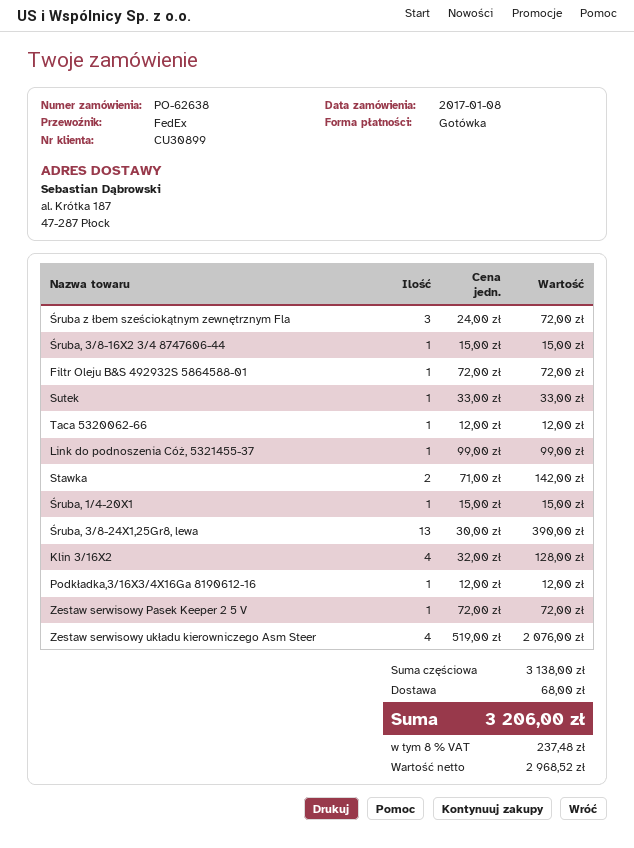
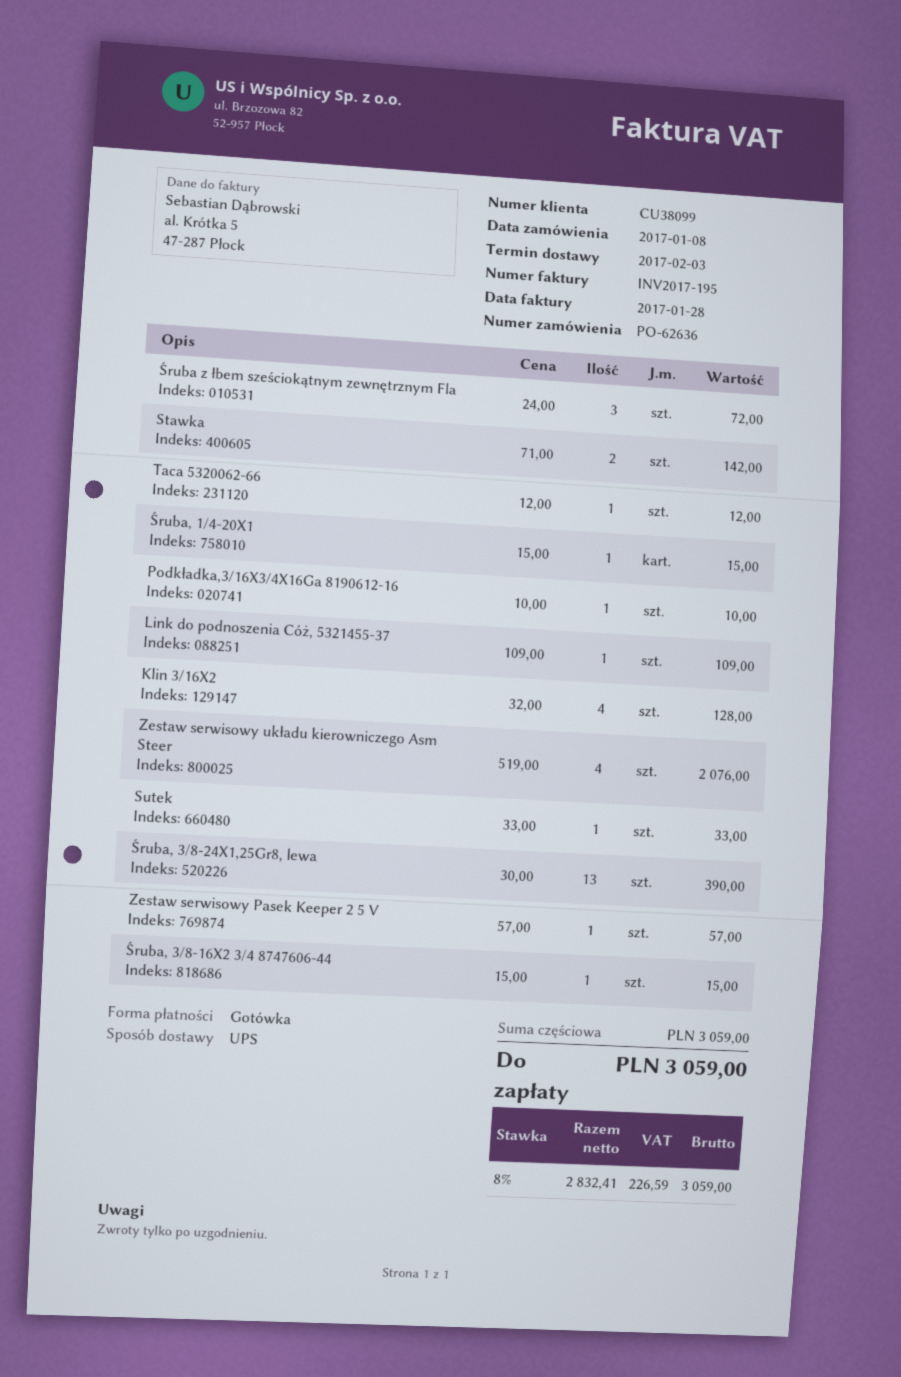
order number: PO-62638 -> PO-62636
customer number: CU30899 -> CU38099
shipping method: FedEx -> UPS
Filtr Oleju B&S 492932S 5864588-01: 1 x 72.00 = 72.00 -> none
Link do podnoszenia Cóż, 5321455-37: 1 x 99.00 = 99.00 -> 1 x 109.00 = 109.00
Podkładka,3/16X3/4X16Ga 8190612-16: 1 x 12.00 = 12.00 -> 1 x 10.00 = 10.00
Zestaw serwisowy Pasek Keeper 2 5 V: 1 x 72.00 = 72.00 -> 1 x 57.00 = 57.00
subtotal: 3138.00 -> 3059.00
shipping: 68.00 -> none
net: 2968.52 -> 2832.41
tax: 8% = 237.48 -> 8% = 226.59
total: 3206.00 -> 3059.00

